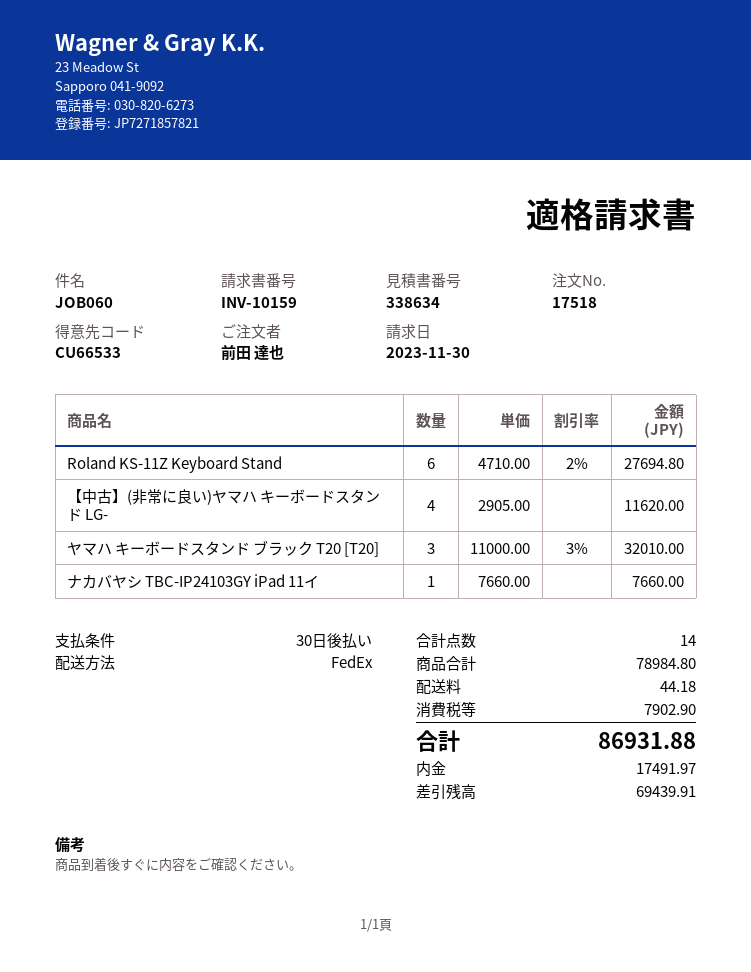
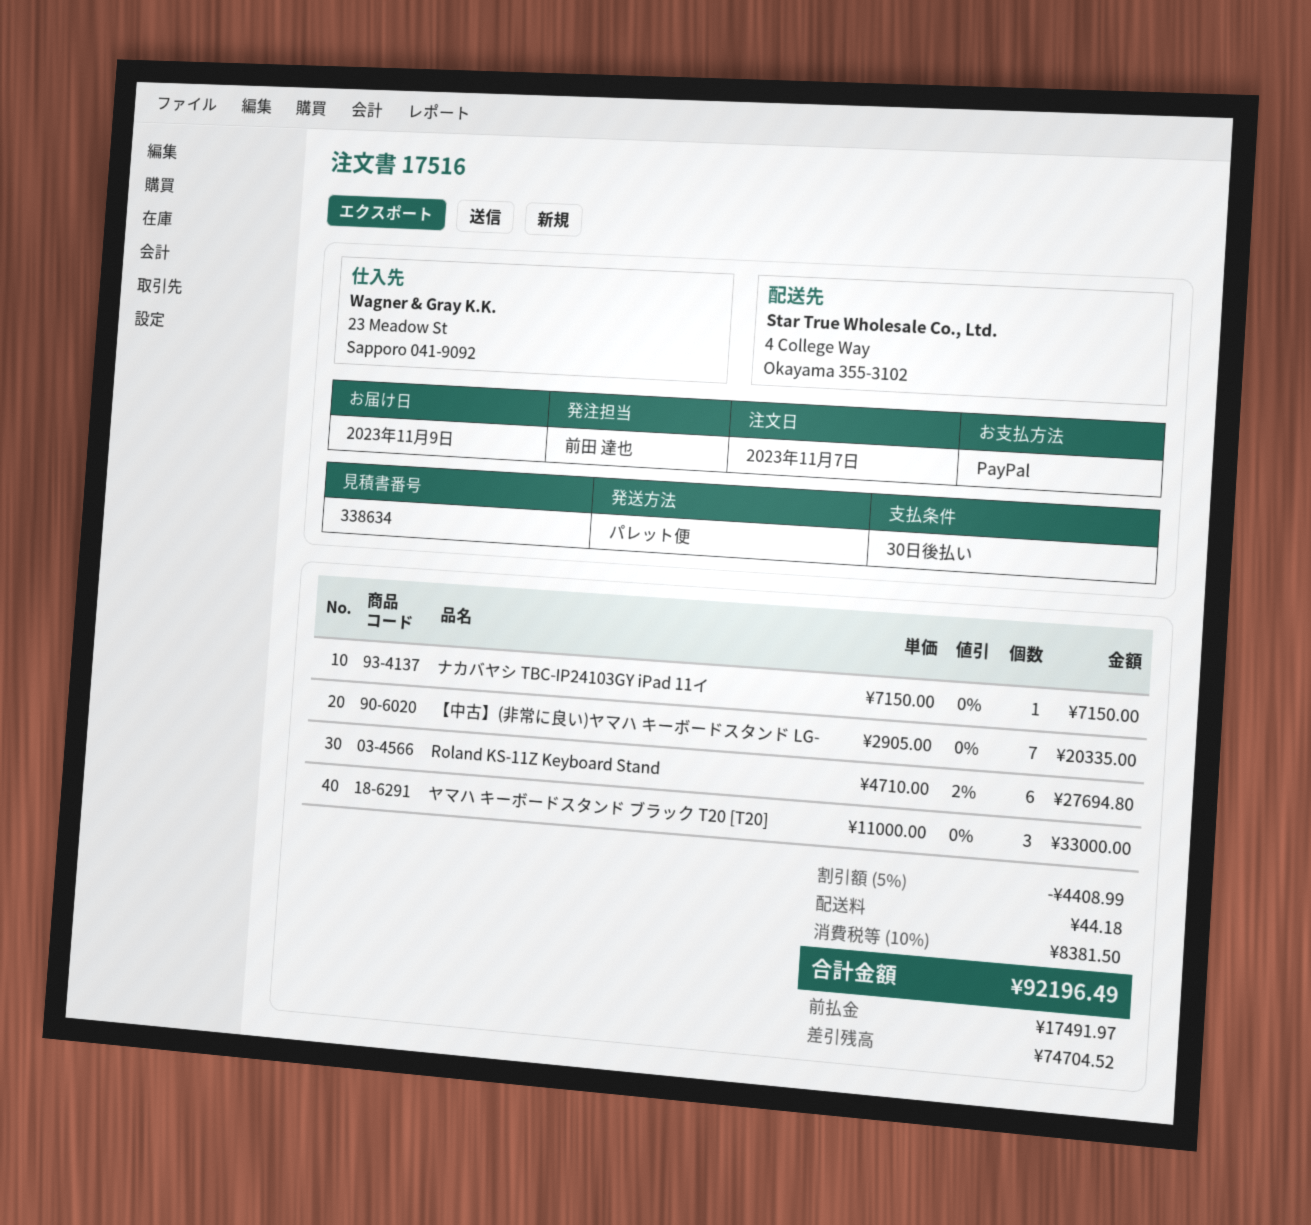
order number: 17518 -> 17516
shipping method: FedEx -> pallet freight
【中古】(非常に良い)ヤマハ キーボードスタンド LG-: 4 x 2905.00 = 11620.00 -> 7 x 2905.00 = 20335.00
ヤマハ キーボードスタンド ブラック T20 [T20]: 3 x 11000.00 - 3% = 32010.00 -> 3 x 11000.00 = 33000.00
ナカバヤシ TBC-IP24103GY iPad 11イ: 1 x 7660.00 = 7660.00 -> 1 x 7150.00 = 7150.00
discount: none -> 5% = 4408.99
tax: 7902.90 -> 8381.50
total: 86931.88 -> 92196.49
balance: 69439.91 -> 74704.52

